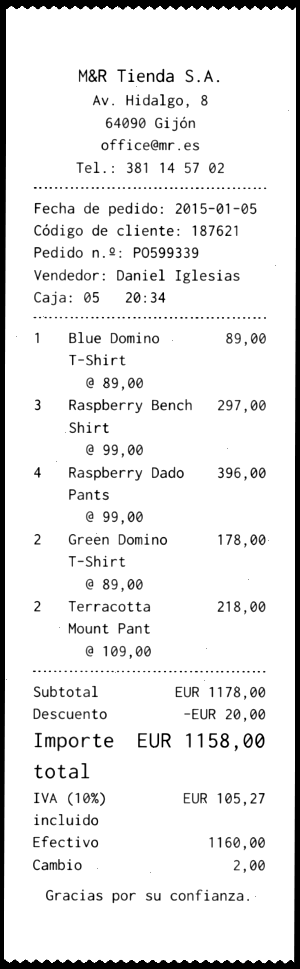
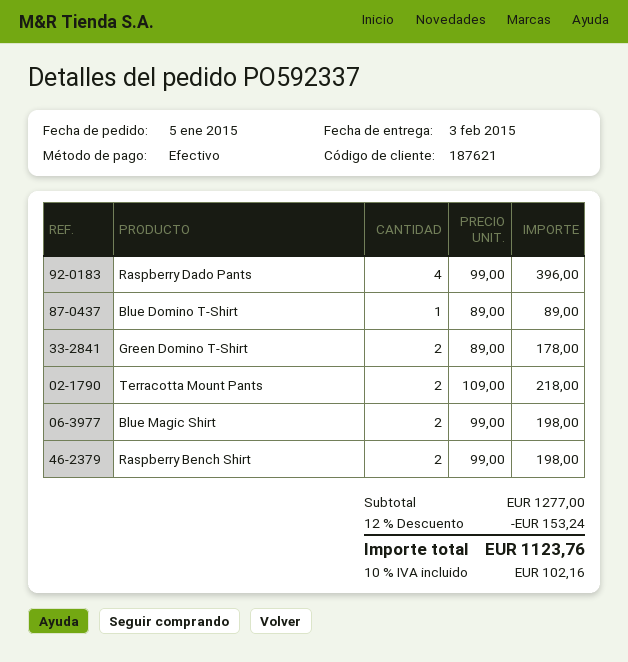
order number: PO599339 -> PO592337
Raspberry Bench Shirt: 3 x 99.00 = 297.00 -> 2 x 99.00 = 198.00
Blue Magic Shirt: none -> 2 x 99.00 = 198.00
subtotal: 1178.00 -> 1277.00
discount: 20.00 -> 153.24
tax: 10% = 105.27 -> 10% = 102.16
total: 1158.00 -> 1123.76

